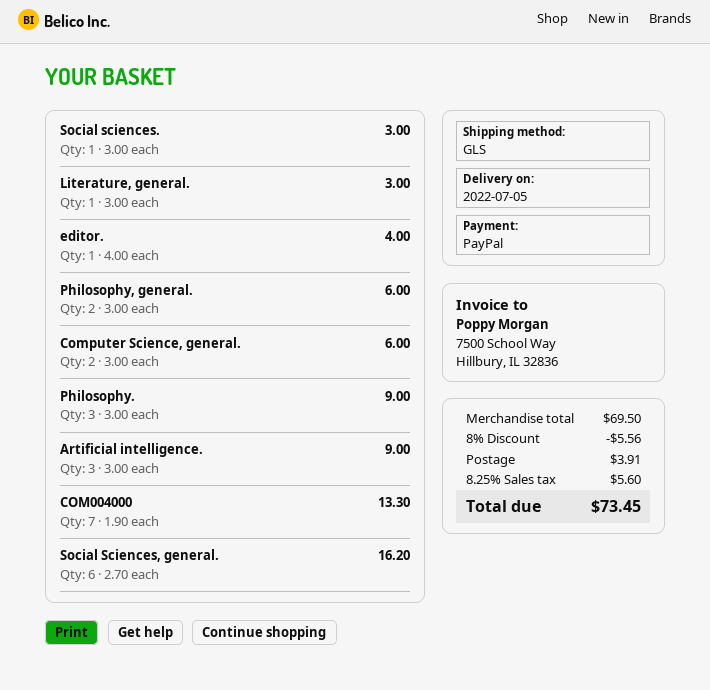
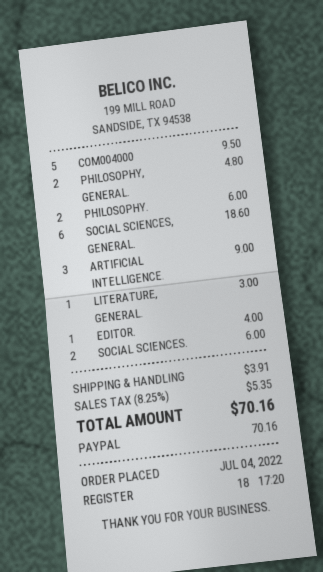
Social sciences.: 1 for 3.00 -> 2 for 6.00
Philosophy, general.: 2 for 6.00 -> 2 for 4.80
Computer Science, general.: 2 for 6.00 -> none
Philosophy.: 3 for 9.00 -> 2 for 6.00
COM004000: 7 for 13.30 -> 5 for 9.50
Social Sciences, general.: 6 for 16.20 -> 6 for 18.60
discount: 8% = 5.56 -> none
tax: 8.25% = 5.60 -> 8.25% = 5.35
total: 73.45 -> 70.16

